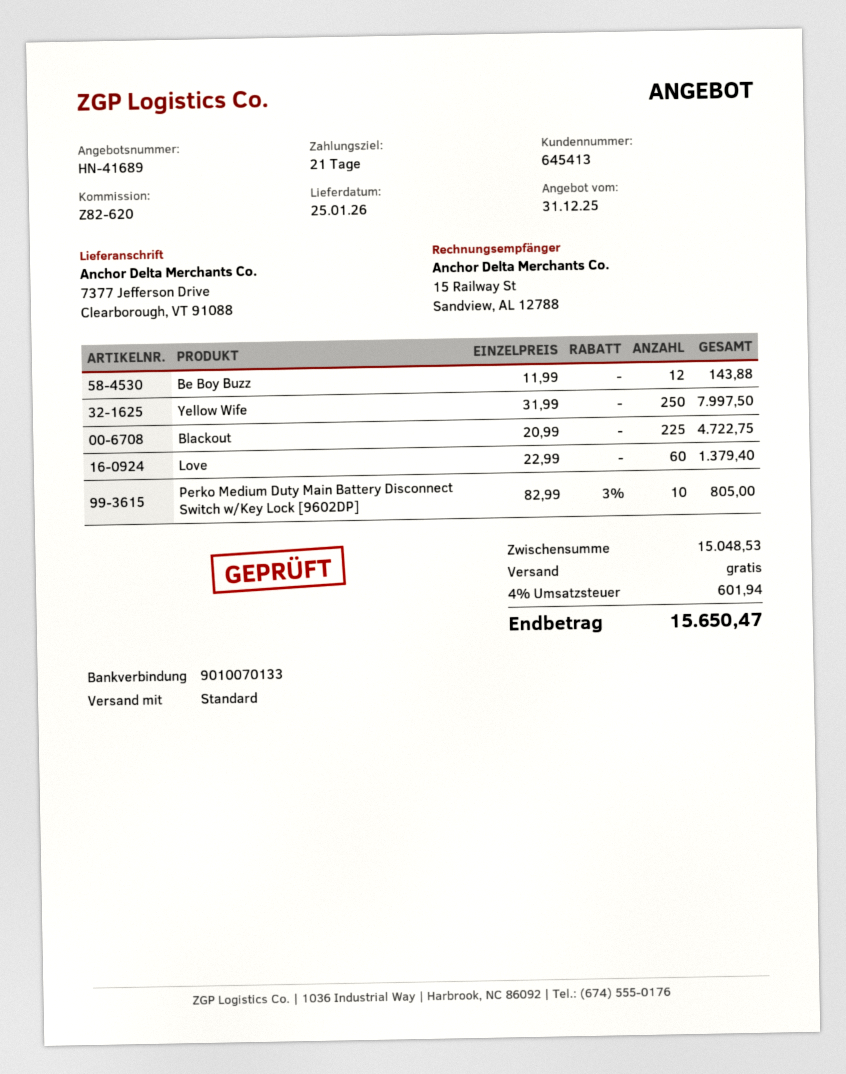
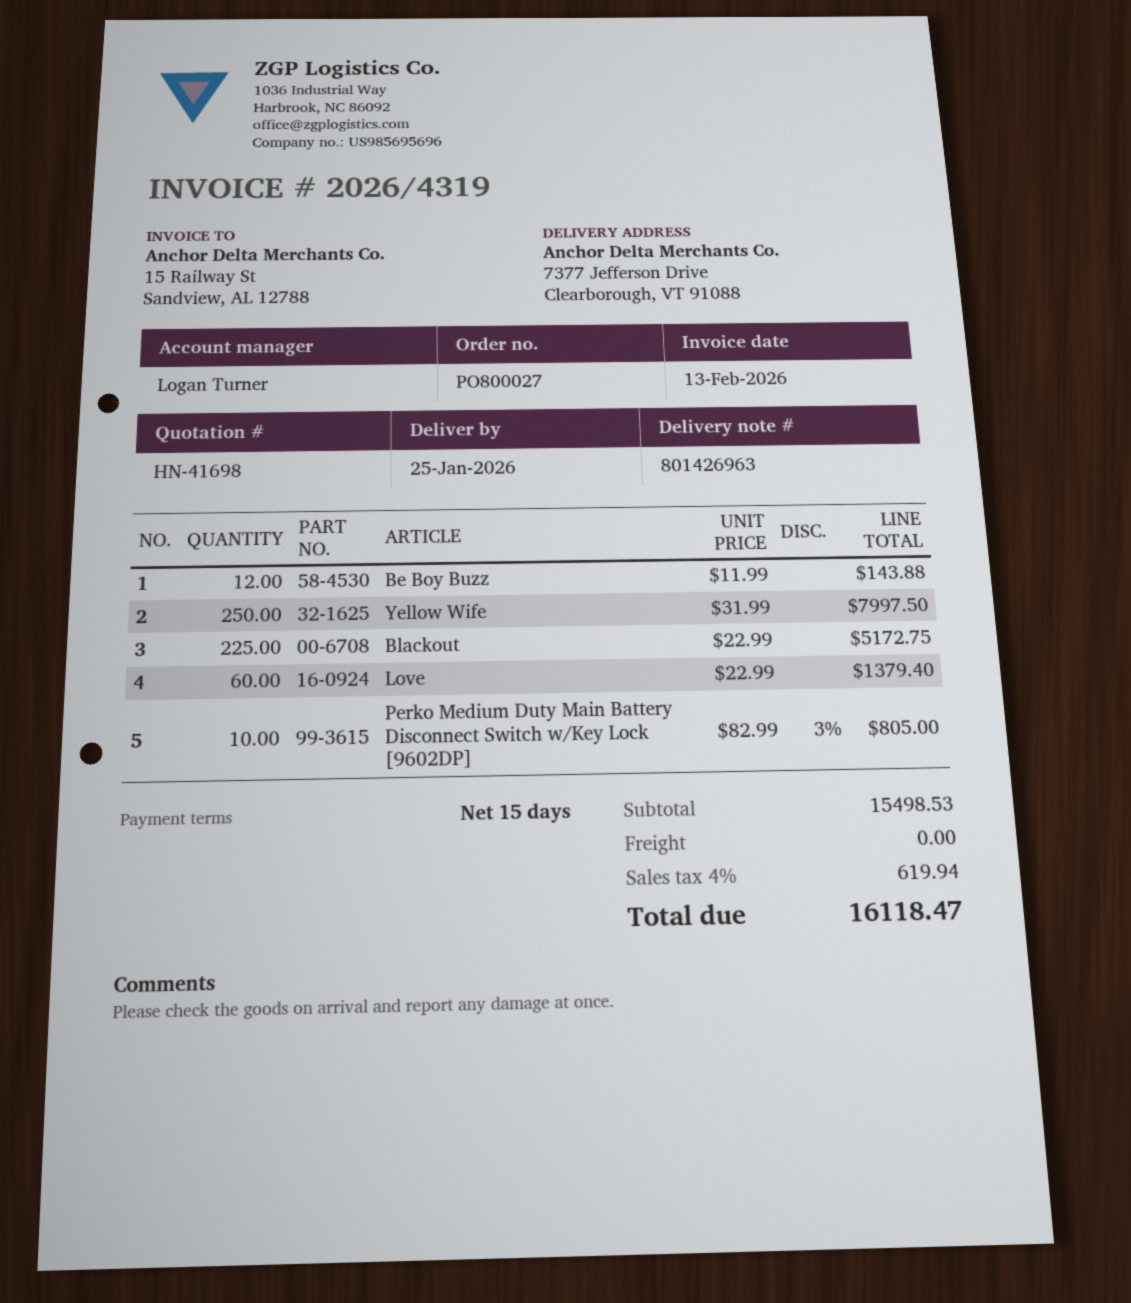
quote number: HN-41689 -> HN-41698
payment terms: 21 days -> 15 days
Blackout: 225 x 20.99 = 4722.75 -> 225 x 22.99 = 5172.75
subtotal: 15048.53 -> 15498.53
tax: 4% = 601.94 -> 4% = 619.94
total: 15650.47 -> 16118.47

